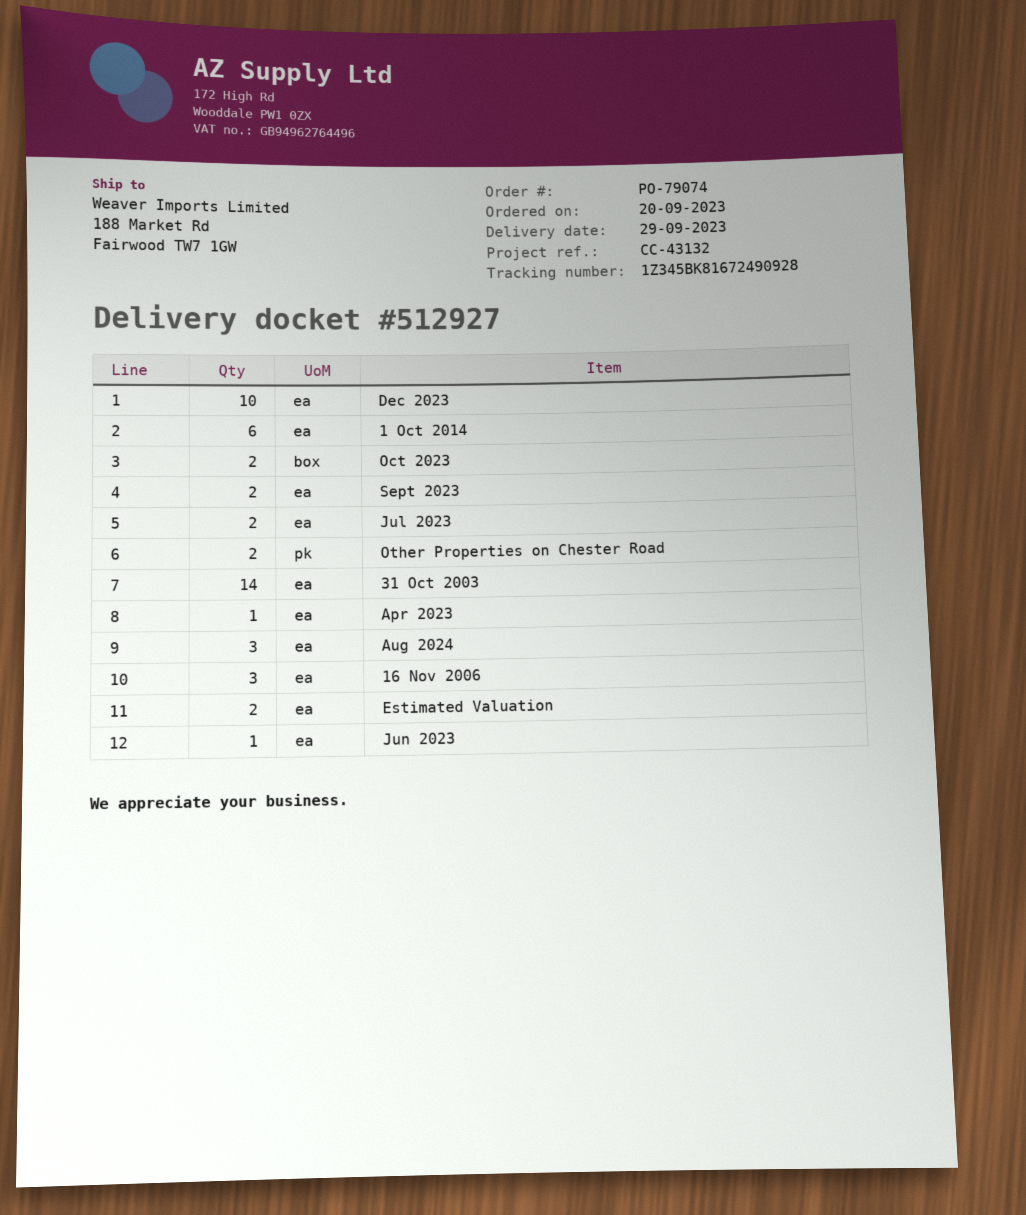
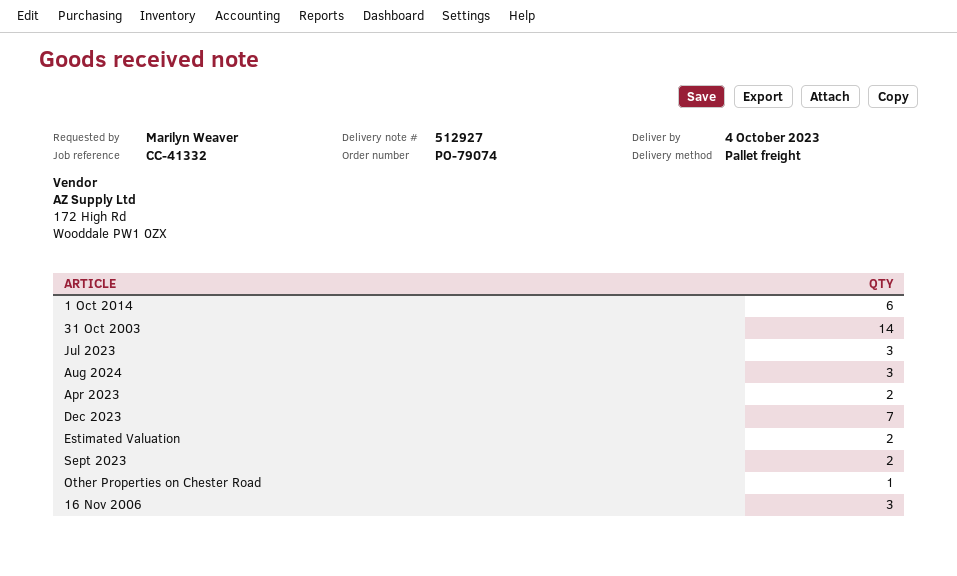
delivery date: 2023-09-29 -> 2023-10-04
reference: CC-43132 -> CC-41332
Dec 2023: 10 -> 7
Oct 2023: 2 -> none
Jul 2023: 2 -> 3
Other Properties on Chester Road: 2 -> 1
Apr 2023: 1 -> 2
Jun 2023: 1 -> none

